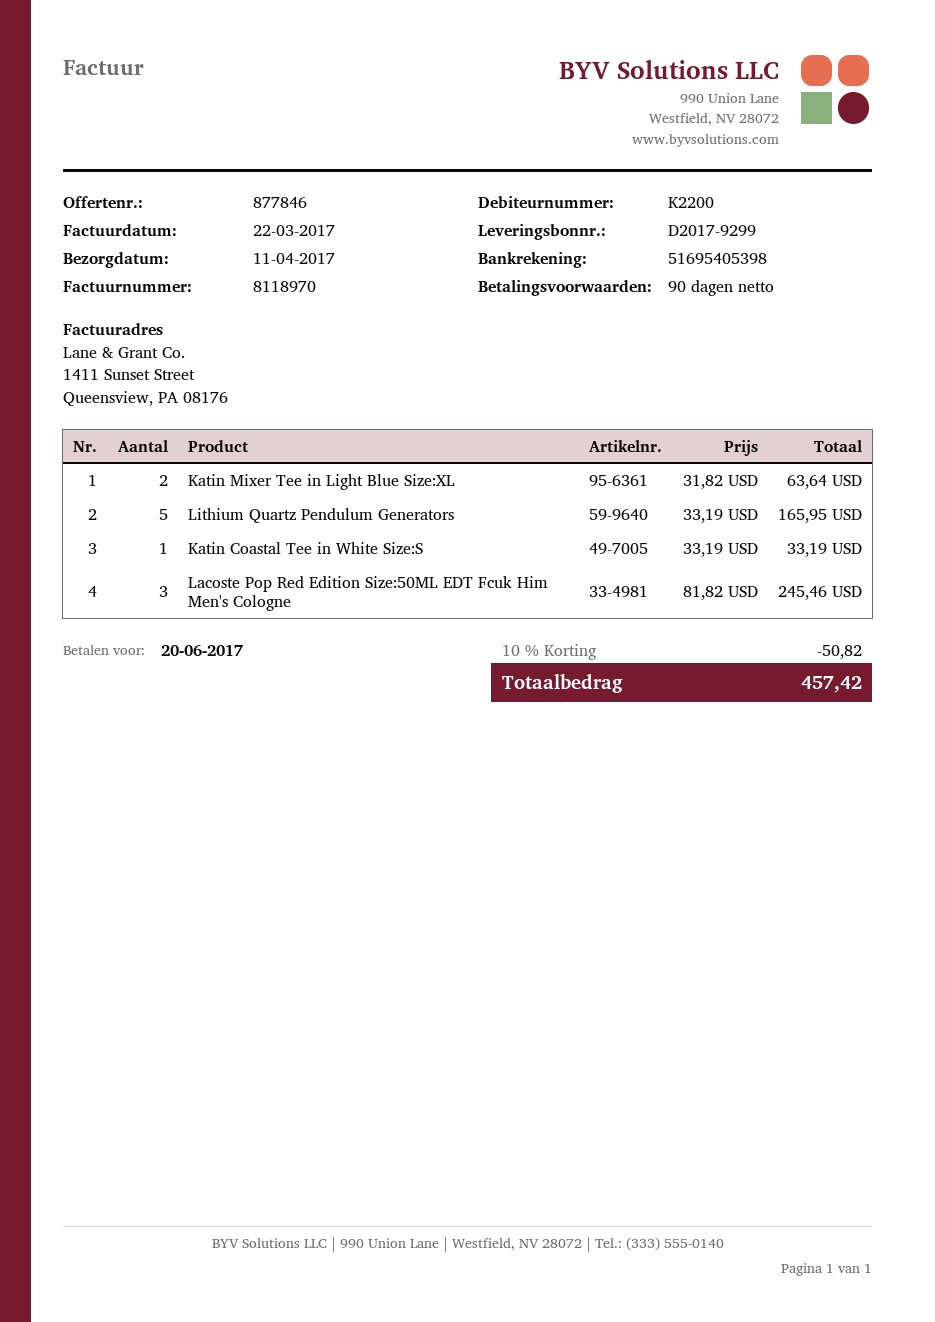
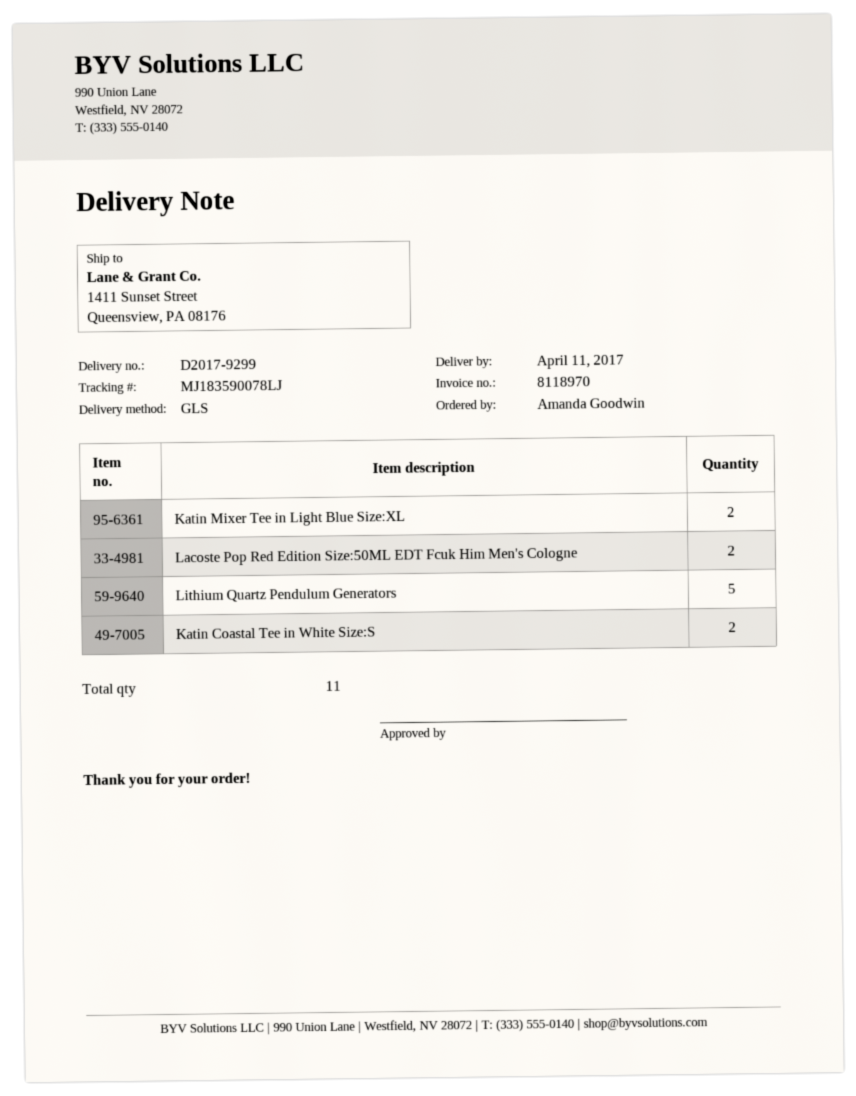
Katin Coastal Tee in White Size:S: 1 -> 2
Lacoste Pop Red Edition Size:50ML EDT Fcuk Him Men's Cologne: 3 -> 2

